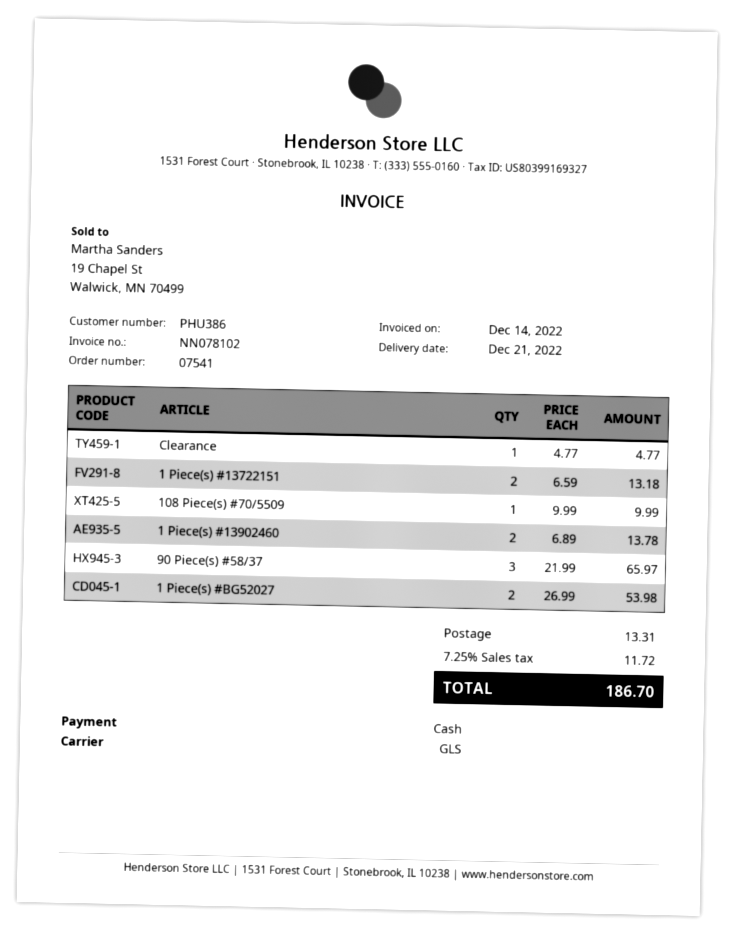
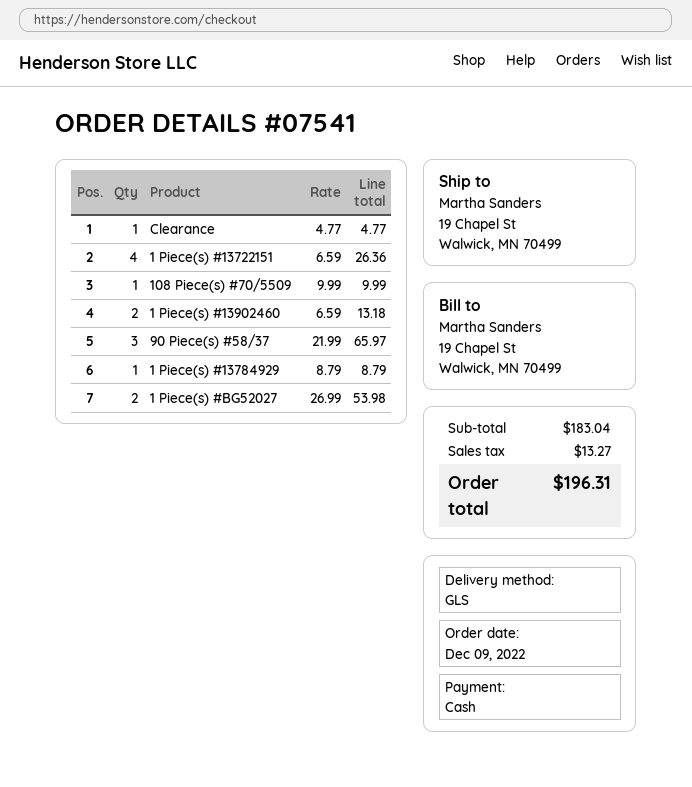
1 Piece(s) #13722151: 2 x 6.59 = 13.18 -> 4 x 6.59 = 26.36
1 Piece(s) #13902460: 2 x 6.89 = 13.78 -> 2 x 6.59 = 13.18
1 Piece(s) #13784929: none -> 1 x 8.79 = 8.79
shipping: 13.31 -> none
tax: 11.72 -> 13.27
total: 186.70 -> 196.31

